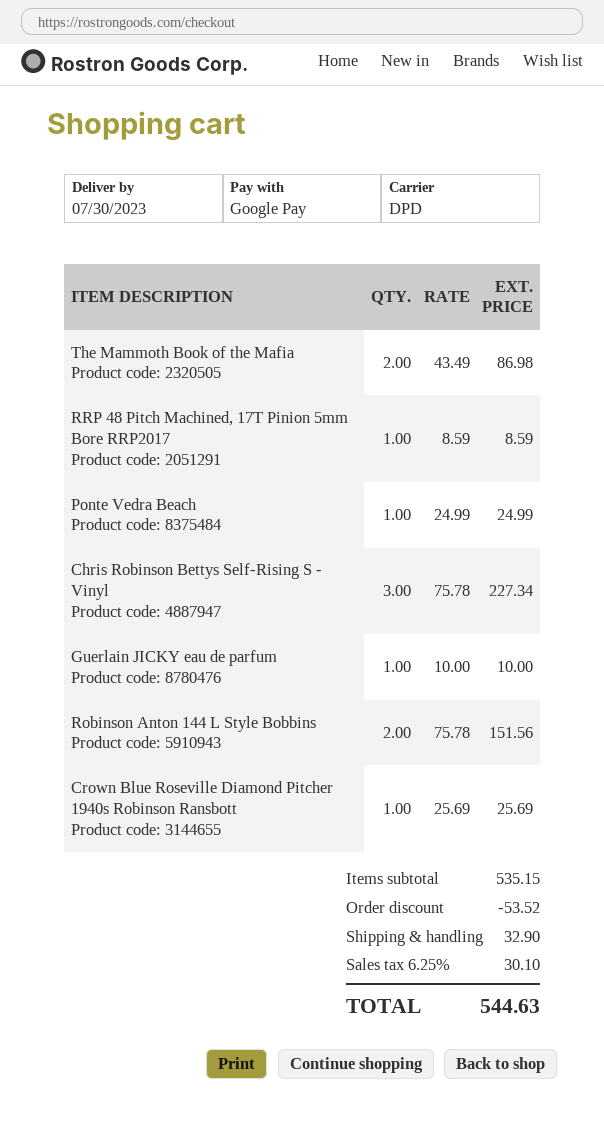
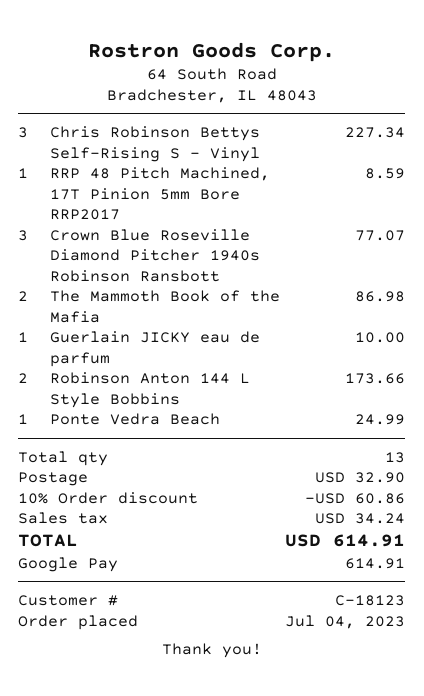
Robinson Anton 144 L Style Bobbins: 2 for 151.56 -> 2 for 173.66
Crown Blue Roseville Diamond Pitcher 1940s Robinson Ransbott: 1 for 25.69 -> 3 for 77.07
discount: 53.52 -> 60.86
tax: 30.10 -> 34.24
total: 544.63 -> 614.91

